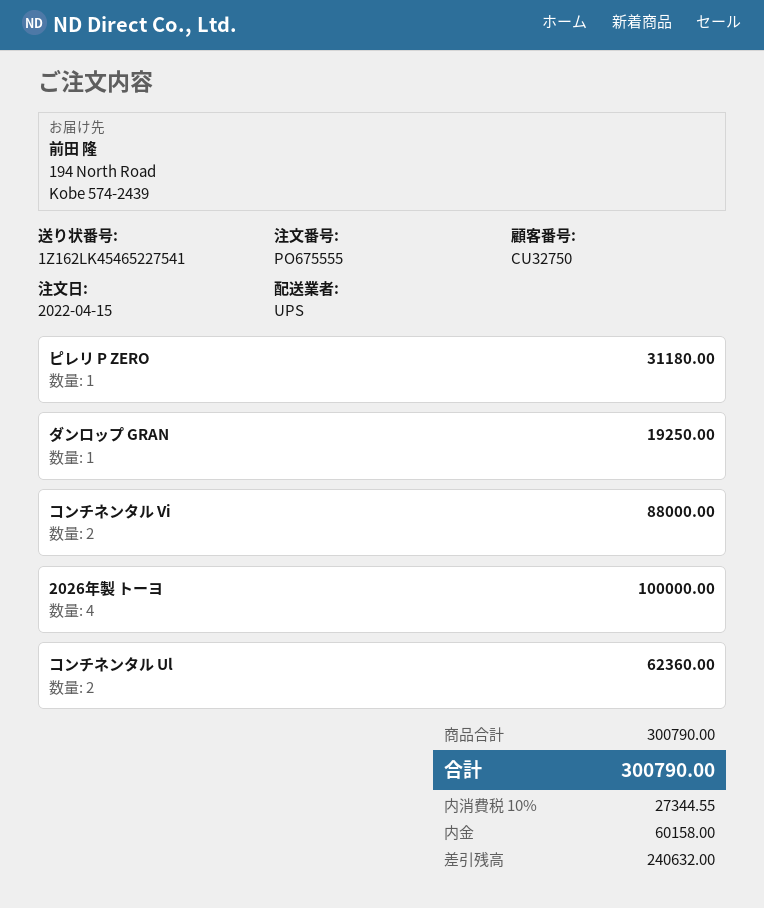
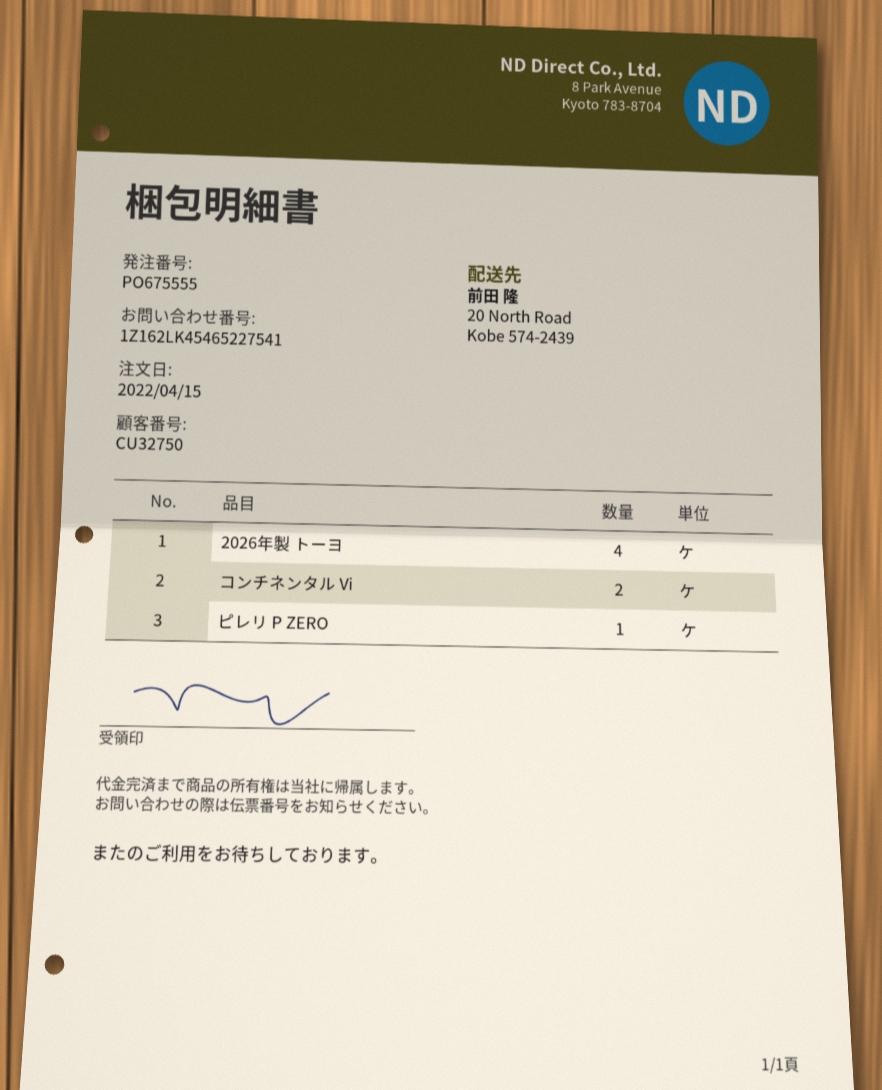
ship to: 194 North Road, Kobe 574-2439 -> 20 North Road, Kobe 574-2439
ダンロップ GRAN: 1 -> none
コンチネンタル Ul: 2 -> none

